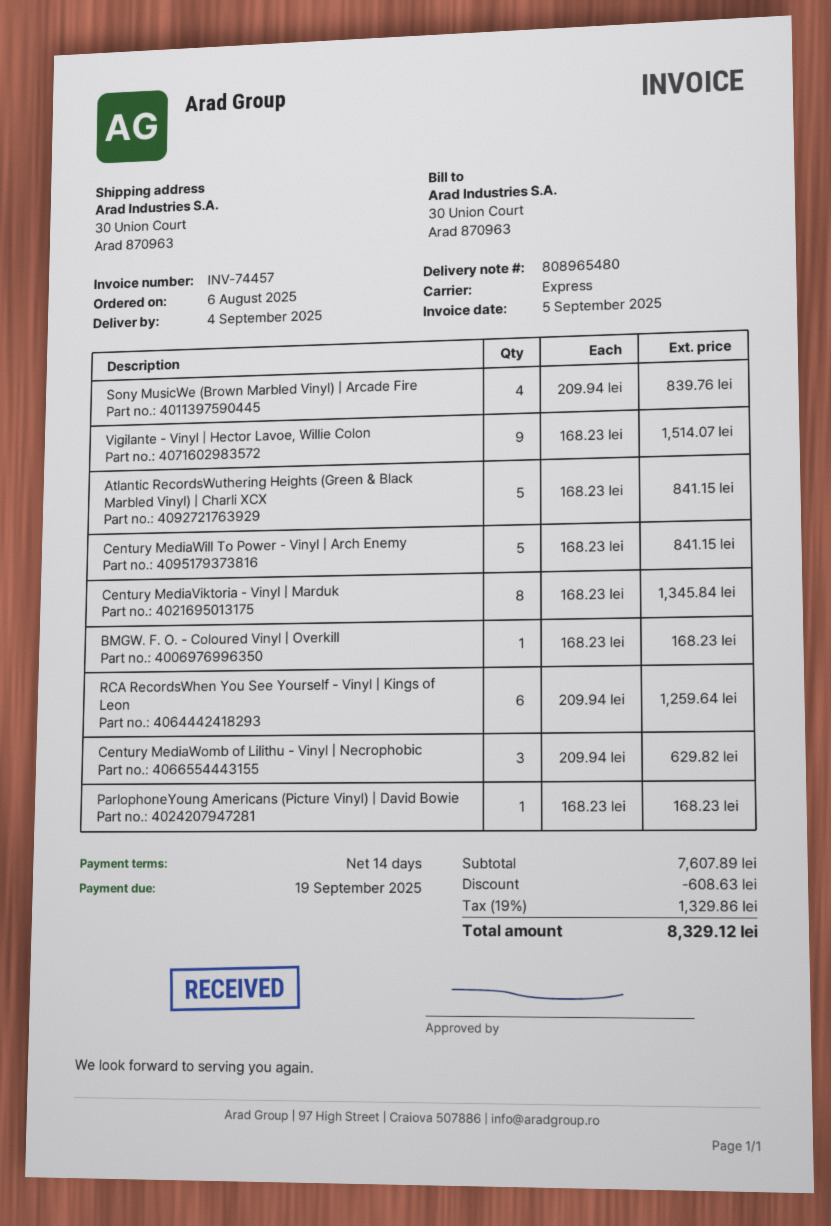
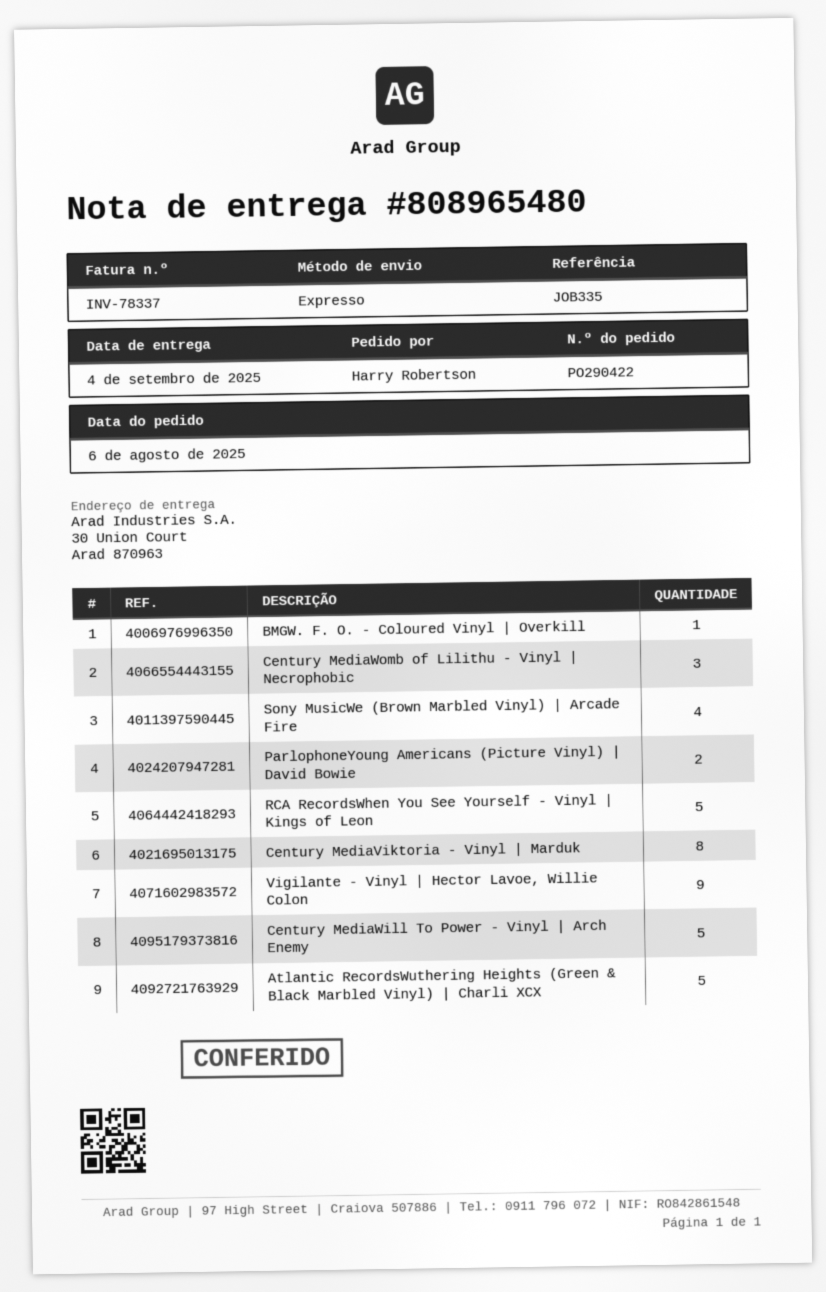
invoice number: INV-74457 -> INV-78337
RCA RecordsWhen You See Yourself - Vinyl | Kings of Leon: 6 -> 5
ParlophoneYoung Americans (Picture Vinyl) | David Bowie: 1 -> 2

